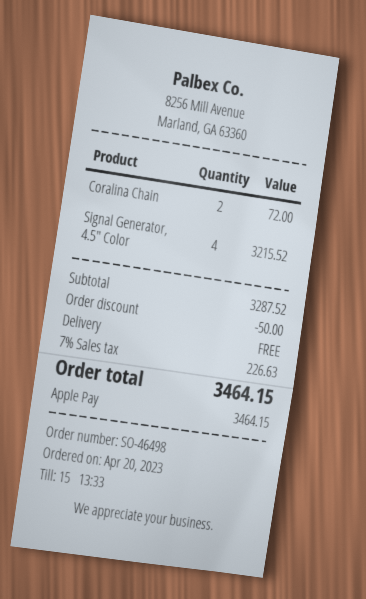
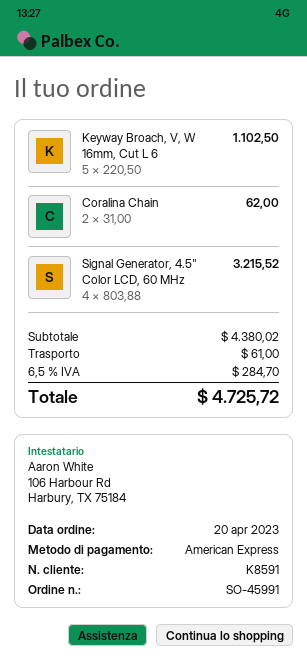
order number: SO-46498 -> SO-45991
payment method: Apple Pay -> American Express
Coralina Chain: 2 for 72.00 -> 2 for 62.00
Keyway Broach, V, W 16mm, Cut L 6: none -> 5 for 1102.50
subtotal: 3287.52 -> 4380.02
discount: 50.00 -> none
shipping: 0.00 -> 61.00
tax: 7% = 226.63 -> 6.5% = 284.70
total: 3464.15 -> 4725.72

